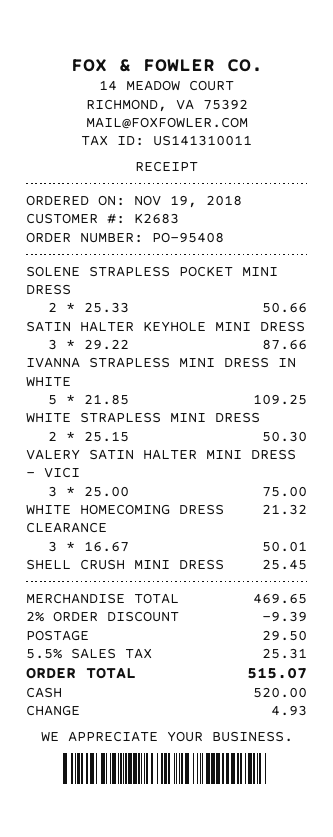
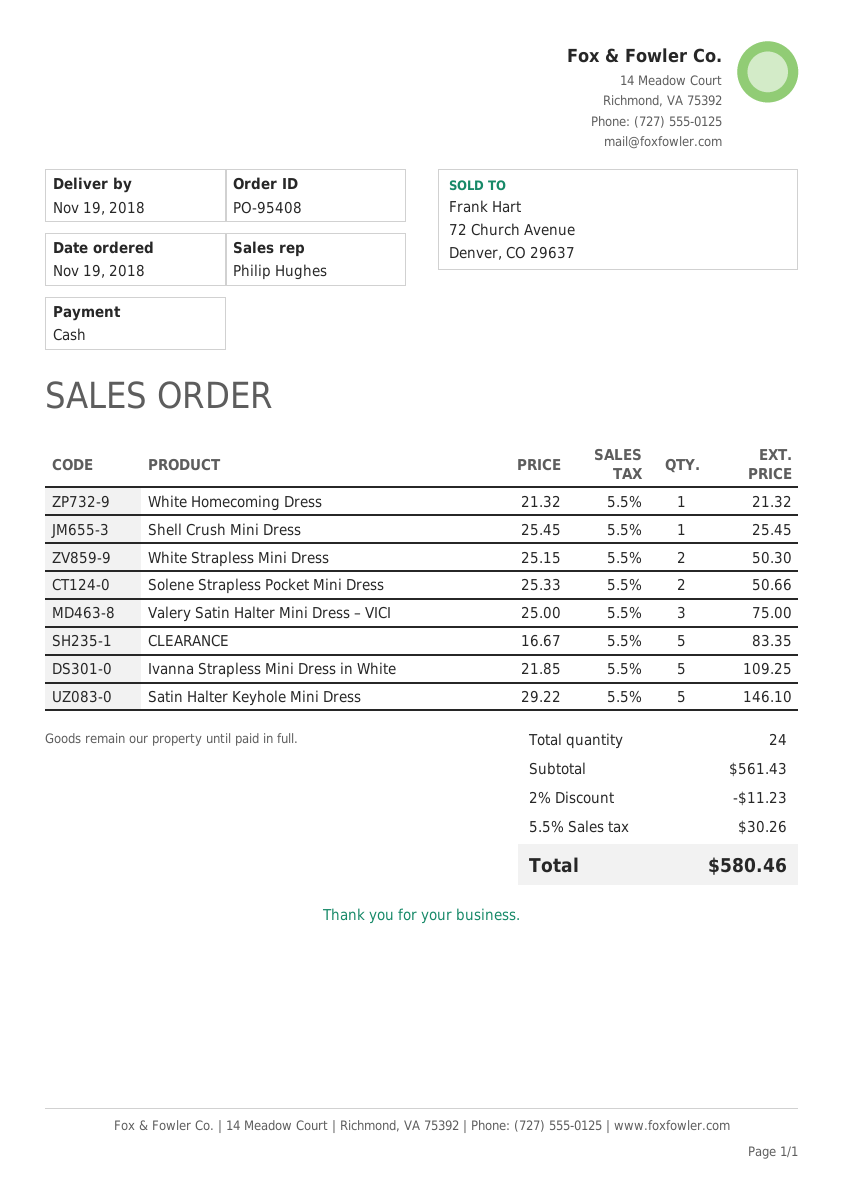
SATIN HALTER KEYHOLE MINI DRESS: 3 x 29.22 = 87.66 -> 5 x 29.22 = 146.10
CLEARANCE: 3 x 16.67 = 50.01 -> 5 x 16.67 = 83.35
subtotal: 469.65 -> 561.43
discount: 2% = 9.39 -> 2% = 11.23
shipping: 29.50 -> none
tax: 5.5% = 25.31 -> 5.5% = 30.26
total: 515.07 -> 580.46

